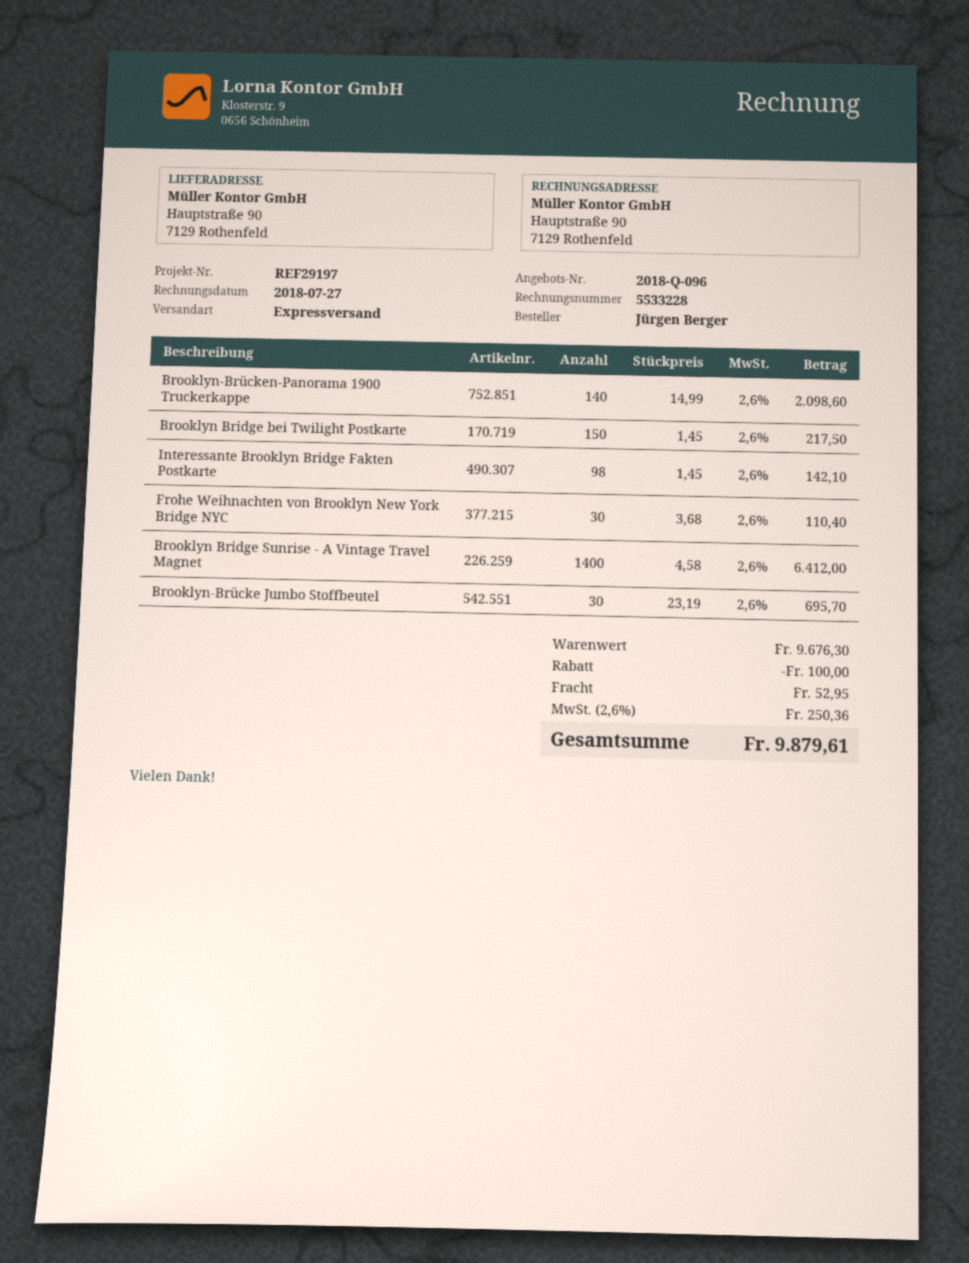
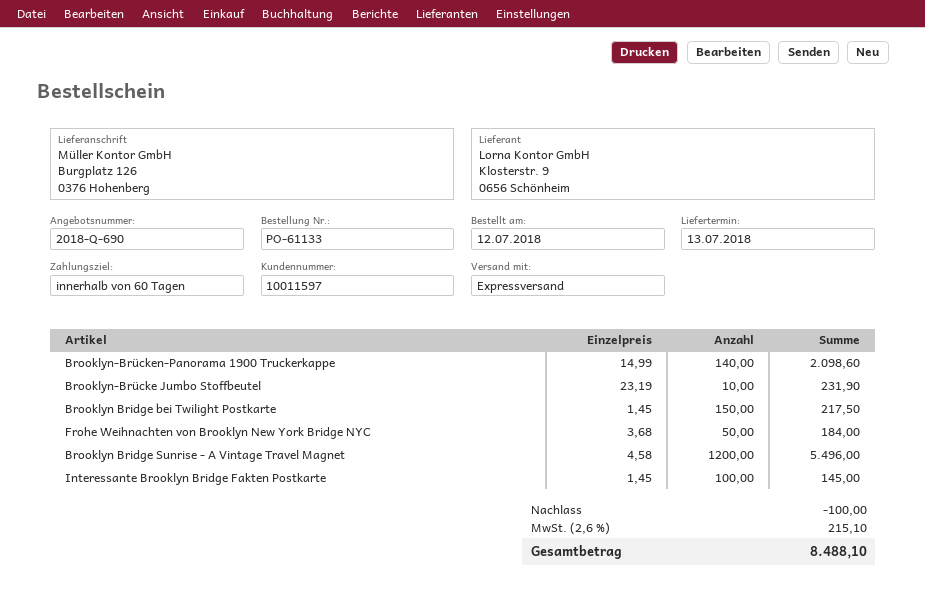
quote number: 2018-Q-096 -> 2018-Q-690
ship to: Hauptstraße 90, 7129 Rothenfeld -> Burgplatz 126, 0376 Hohenberg
Interessante Brooklyn Bridge Fakten Postkarte: 98 x 1.45 = 142.10 -> 100 x 1.45 = 145.00
Frohe Weihnachten von Brooklyn New York Bridge NYC: 30 x 3.68 = 110.40 -> 50 x 3.68 = 184.00
Brooklyn Bridge Sunrise - A Vintage Travel Magnet: 1400 x 4.58 = 6412.00 -> 1200 x 4.58 = 5496.00
Brooklyn-Brücke Jumbo Stoffbeutel: 30 x 23.19 = 695.70 -> 10 x 23.19 = 231.90
shipping: 52.95 -> none
tax: 2.6% = 250.36 -> 2.6% = 215.10
total: 9879.61 -> 8488.10

